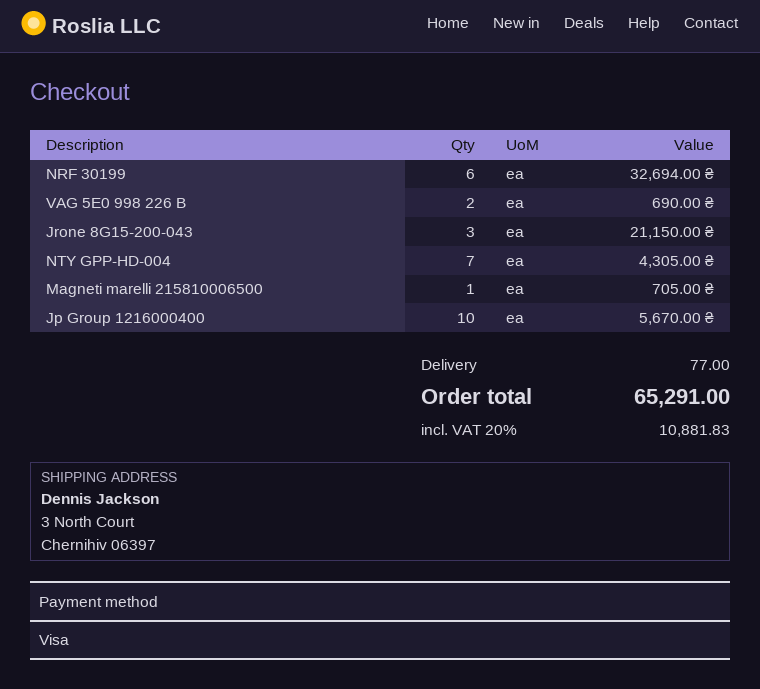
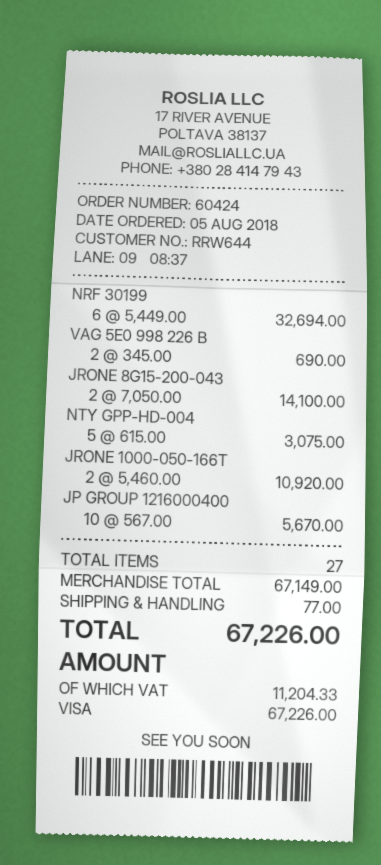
Jrone 8G15-200-043: 3 for 21150.00 -> 2 for 14100.00
NTY GPP-HD-004: 7 for 4305.00 -> 5 for 3075.00
Magneti marelli 215810006500: 1 for 705.00 -> none
JRONE 1000-050-166T: none -> 2 for 10920.00
tax: 10881.83 -> 11204.33
total: 65291.00 -> 67226.00

